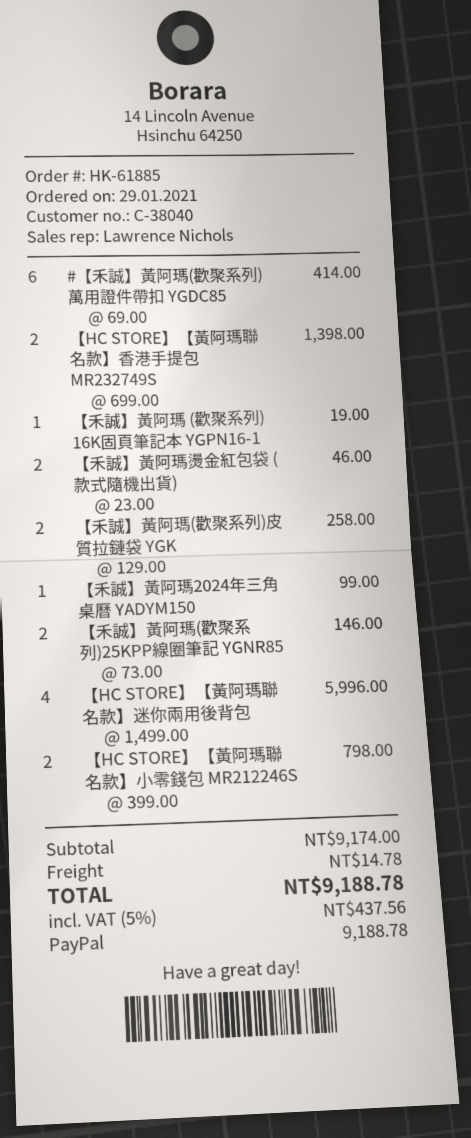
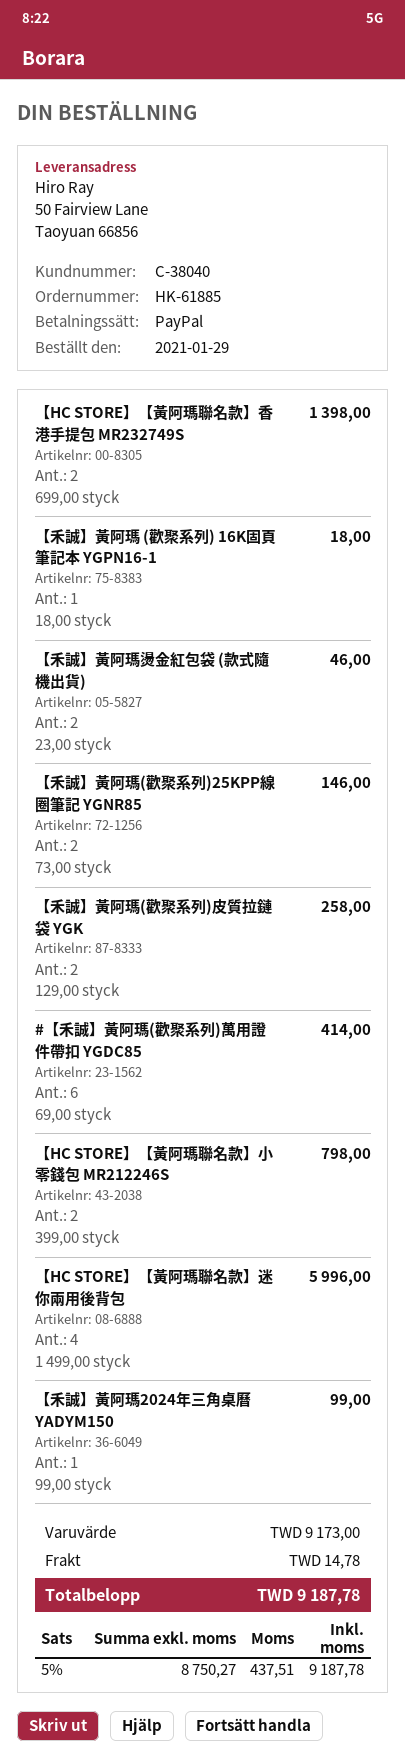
【禾誠】黃阿瑪 (歡聚系列) 16K固頁筆記本 YGPN16-1: 1 x 19.00 = 19.00 -> 1 x 18.00 = 18.00
subtotal: 9174.00 -> 9173.00
tax: 5% = 437.56 -> 5% = 437.51
total: 9188.78 -> 9187.78

